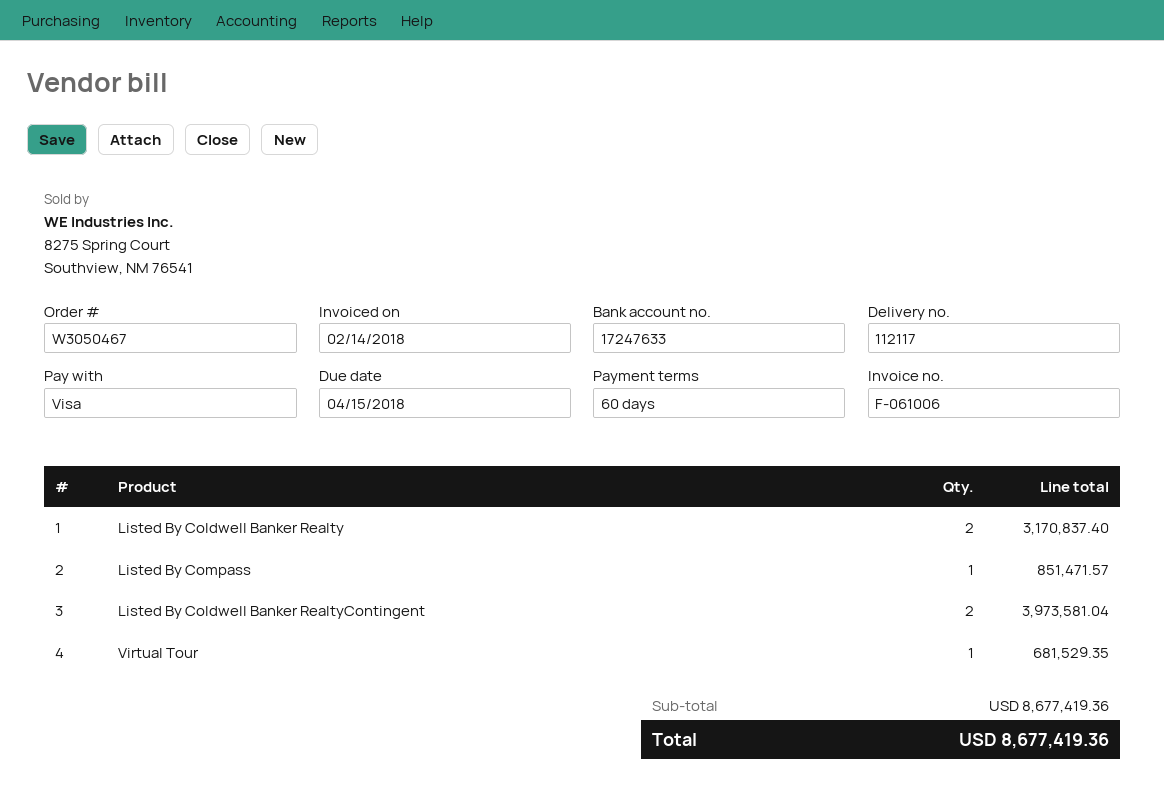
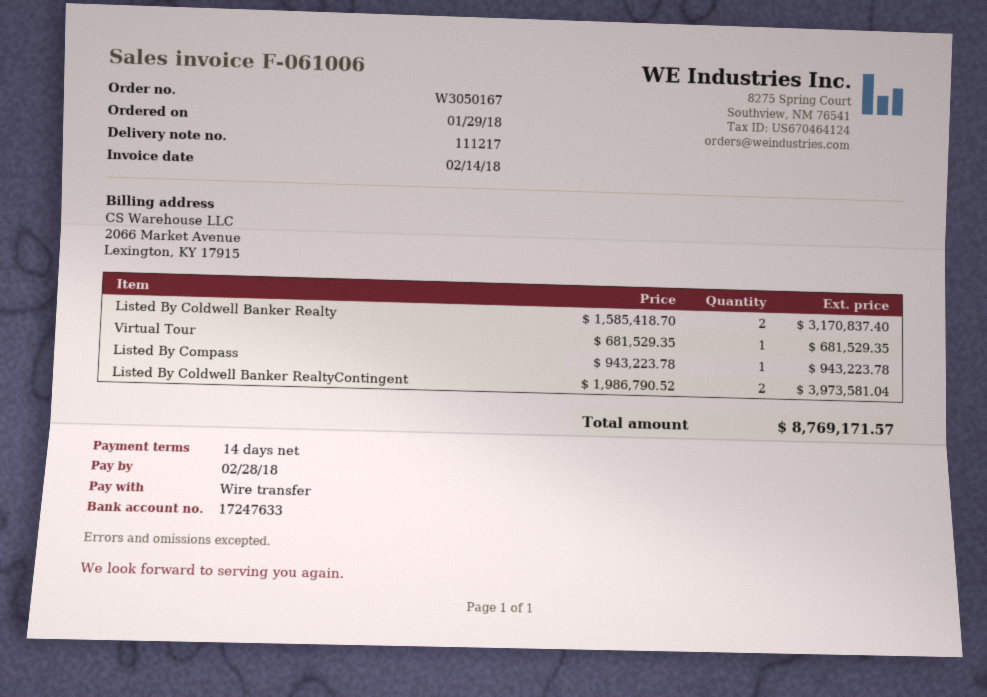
order number: W3050467 -> W3050167
delivery note number: 112117 -> 111217
payment terms: 60 days -> 14 days
due date: 2018-04-15 -> 2018-02-28
payment method: Visa -> bank transfer
Listed By Compass: 1 for 851471.57 -> 1 for 943223.78
total: 8677419.36 -> 8769171.57

